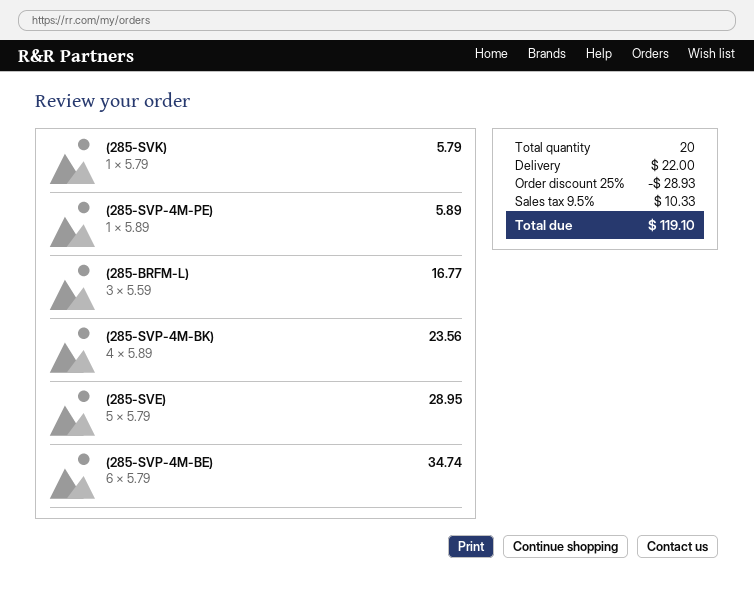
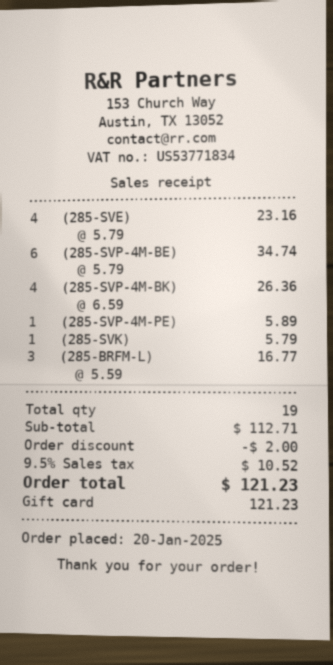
(285-SVP-4M-BK): 4 x 5.89 = 23.56 -> 4 x 6.59 = 26.36
(285-SVE): 5 x 5.79 = 28.95 -> 4 x 5.79 = 23.16
total quantity: 20 -> 19
discount: 28.93 -> 2.00
shipping: 22.00 -> none
tax: 9.5% = 10.33 -> 9.5% = 10.52
total: 119.10 -> 121.23

